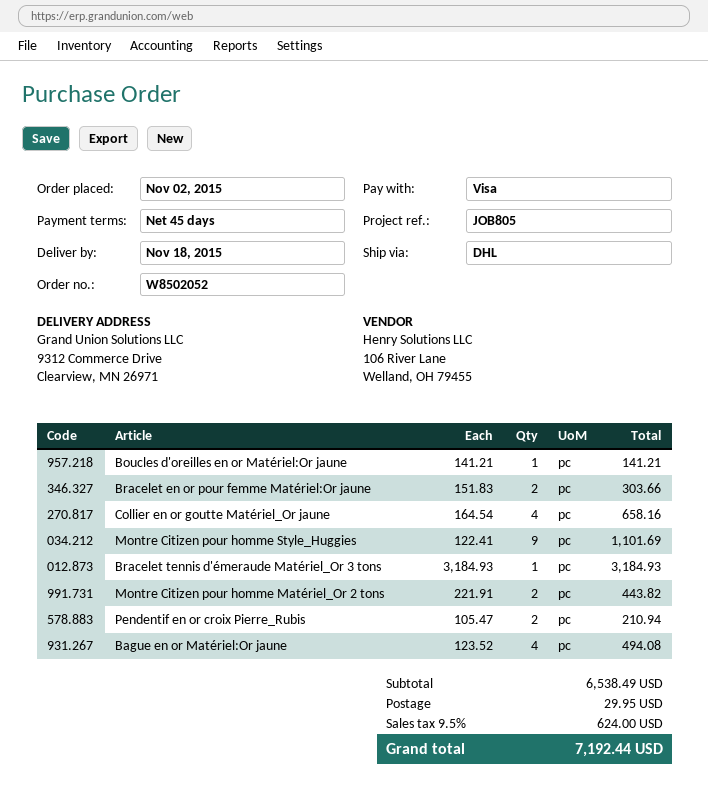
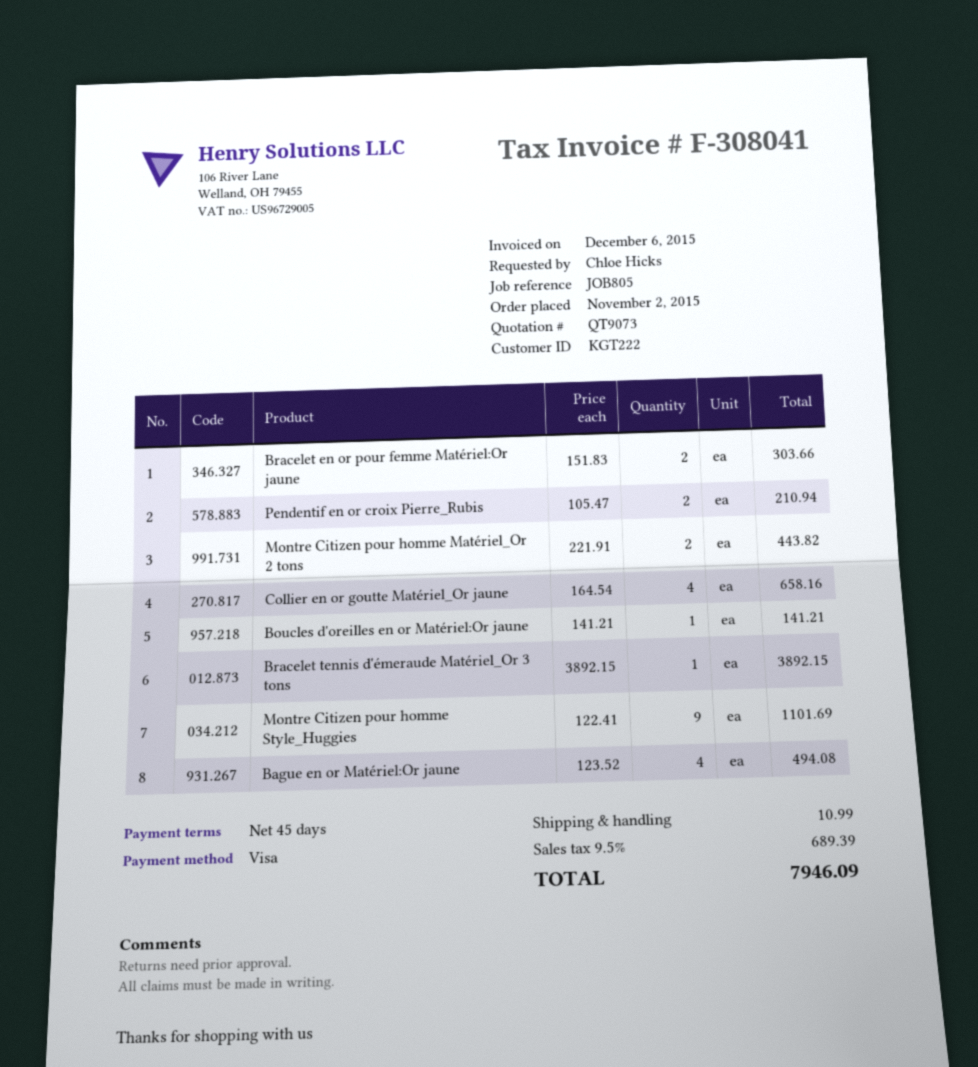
Bracelet tennis d'émeraude Matériel_Or 3 tons: 1 x 3184.93 = 3184.93 -> 1 x 3892.15 = 3892.15
shipping: 29.95 -> 10.99
tax: 9.5% = 624.00 -> 9.5% = 689.39
total: 7192.44 -> 7946.09

